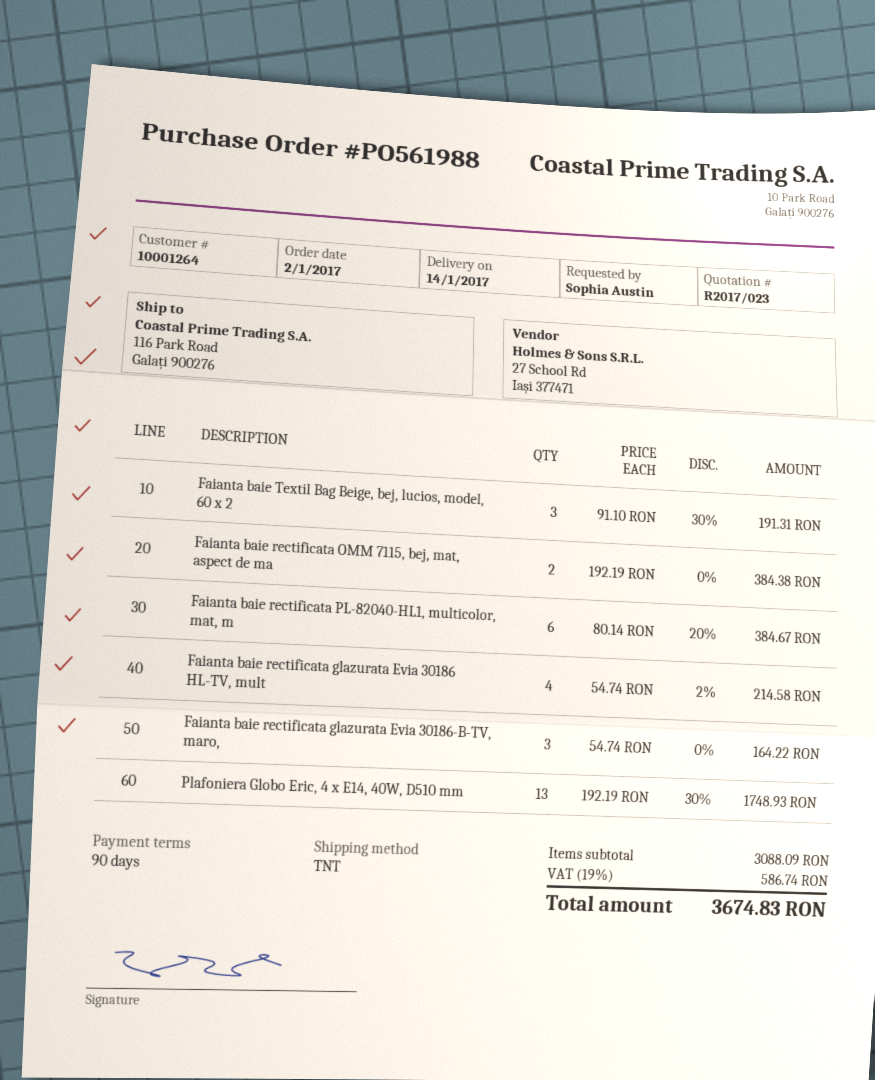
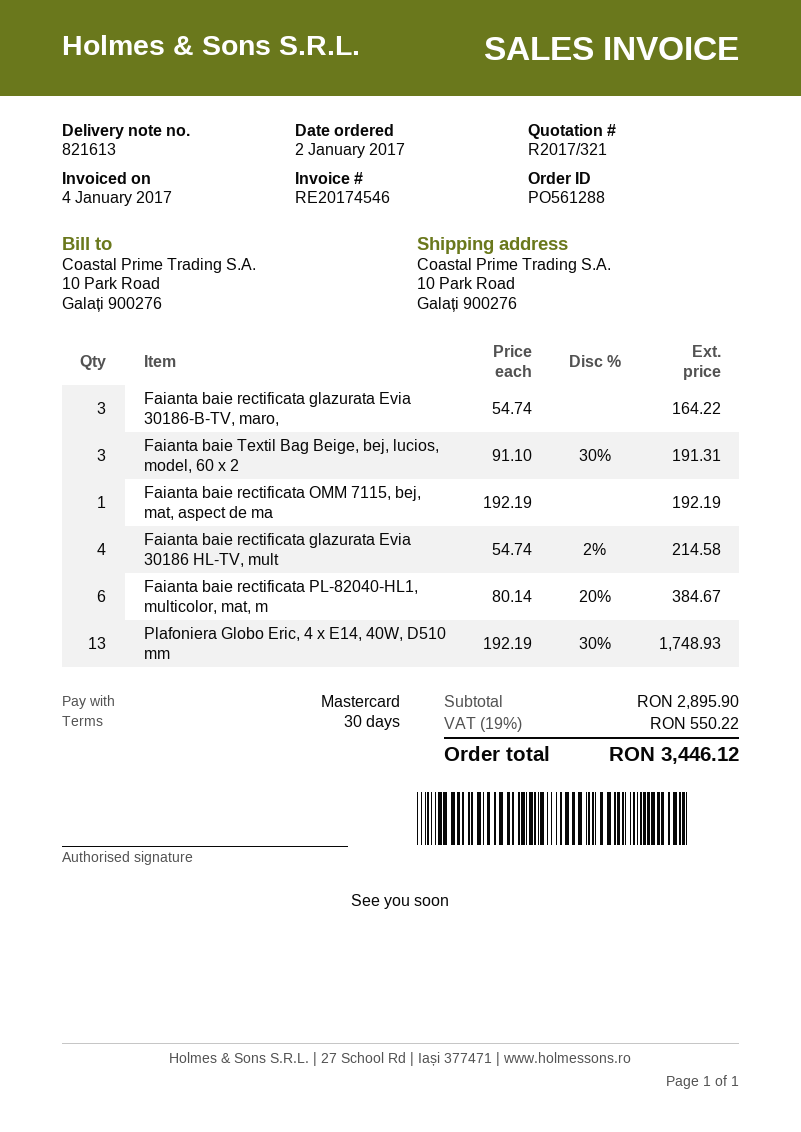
quote number: R2017/023 -> R2017/321
order number: PO561988 -> PO561288
payment terms: 90 days -> 30 days
ship to: 116 Park Road, Galați 900276 -> 10 Park Road, Galați 900276
Faianta baie rectificata OMM 7115, bej, mat, aspect de ma: 2 x 192.19 = 384.38 -> 1 x 192.19 = 192.19
subtotal: 3088.09 -> 2895.90
tax: 19% = 586.74 -> 19% = 550.22
total: 3674.83 -> 3446.12

